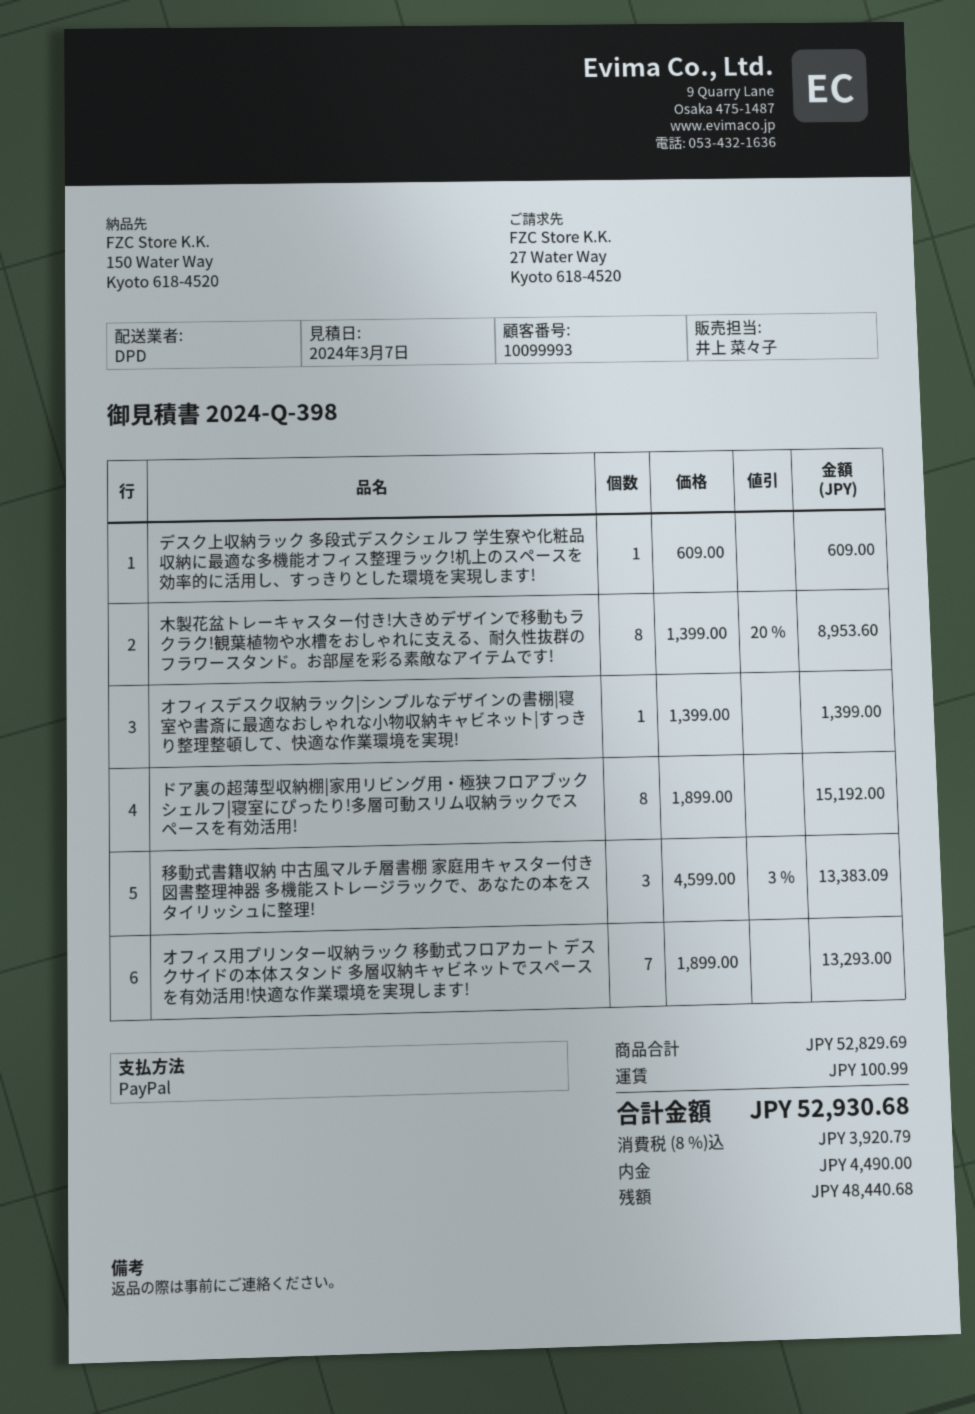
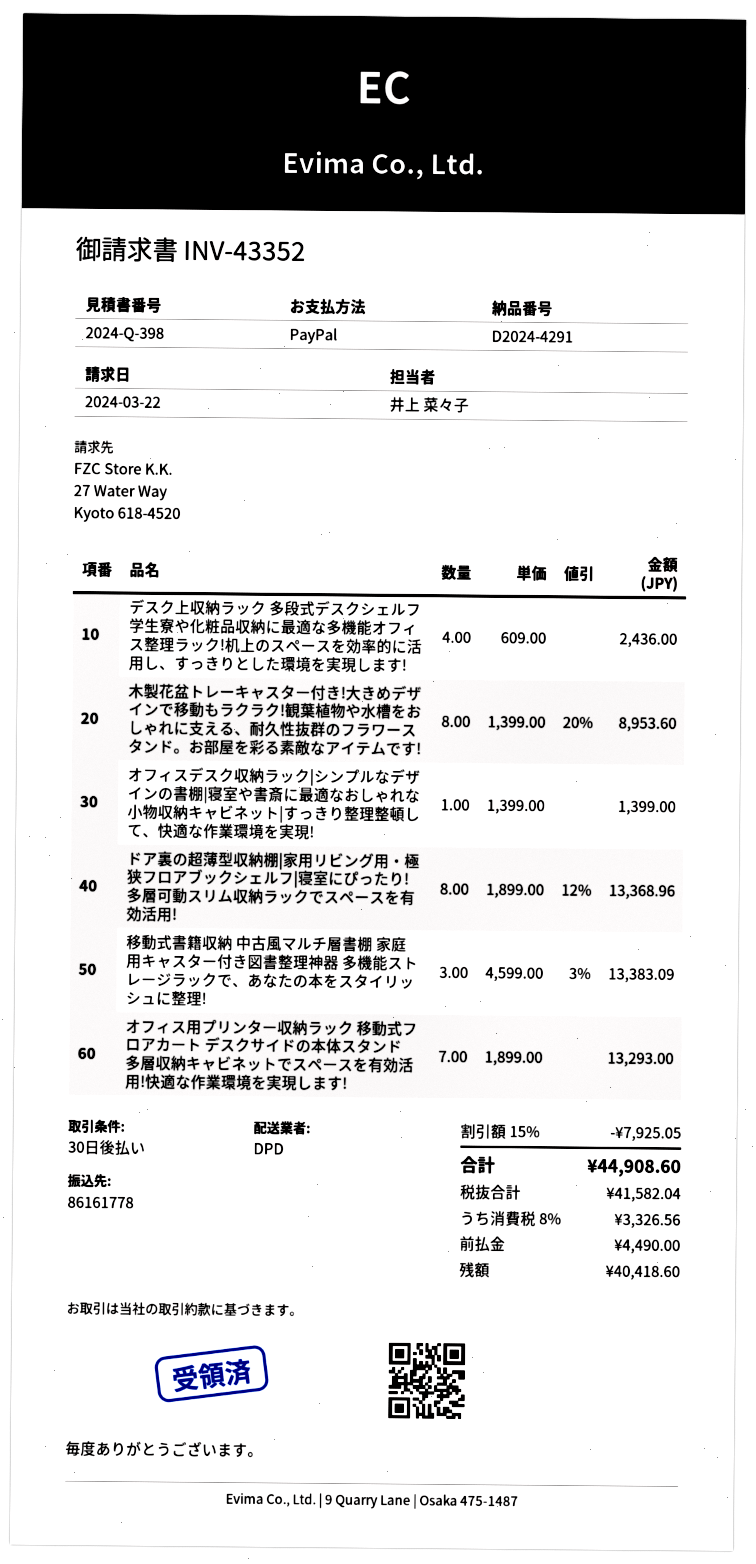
デスク上収納ラック 多段式デスクシェルフ 学生寮や化粧品収納に最適な多機能オフィス整理ラック!机上のスペースを効率的に活用し、すっきりとした環境を実現します!: 1 x 609.00 = 609.00 -> 4 x 609.00 = 2436.00
ドア裏の超薄型収納棚|家用リビング用・極狭フロアブックシェルフ|寝室にぴったり!多層可動スリム収納ラックでスペースを有効活用!: 8 x 1899.00 = 15192.00 -> 8 x 1899.00 - 12% = 13368.96
discount: none -> 15% = 7925.05
shipping: 100.99 -> none
tax: 8% = 3920.79 -> 8% = 3326.56
total: 52930.68 -> 44908.60
balance: 48440.68 -> 40418.60

